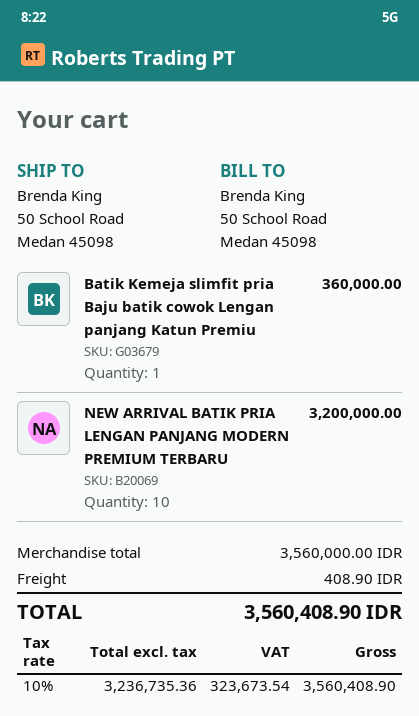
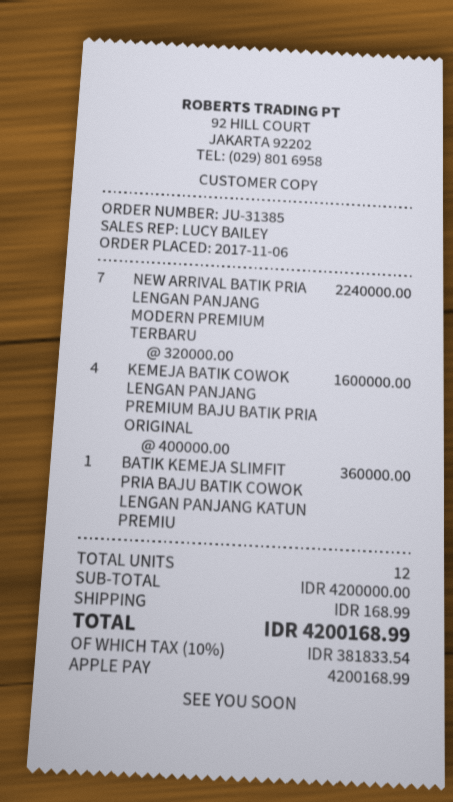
NEW ARRIVAL BATIK PRIA LENGAN PANJANG MODERN PREMIUM TERBARU: 10 for 3200000.00 -> 7 for 2240000.00
KEMEJA BATIK COWOK LENGAN PANJANG PREMIUM BAJU BATIK PRIA ORIGINAL: none -> 4 for 1600000.00
subtotal: 3560000.00 -> 4200000.00
shipping: 408.90 -> 168.99
tax: 10% = 323673.54 -> 10% = 381833.54
total: 3560408.90 -> 4200168.99

